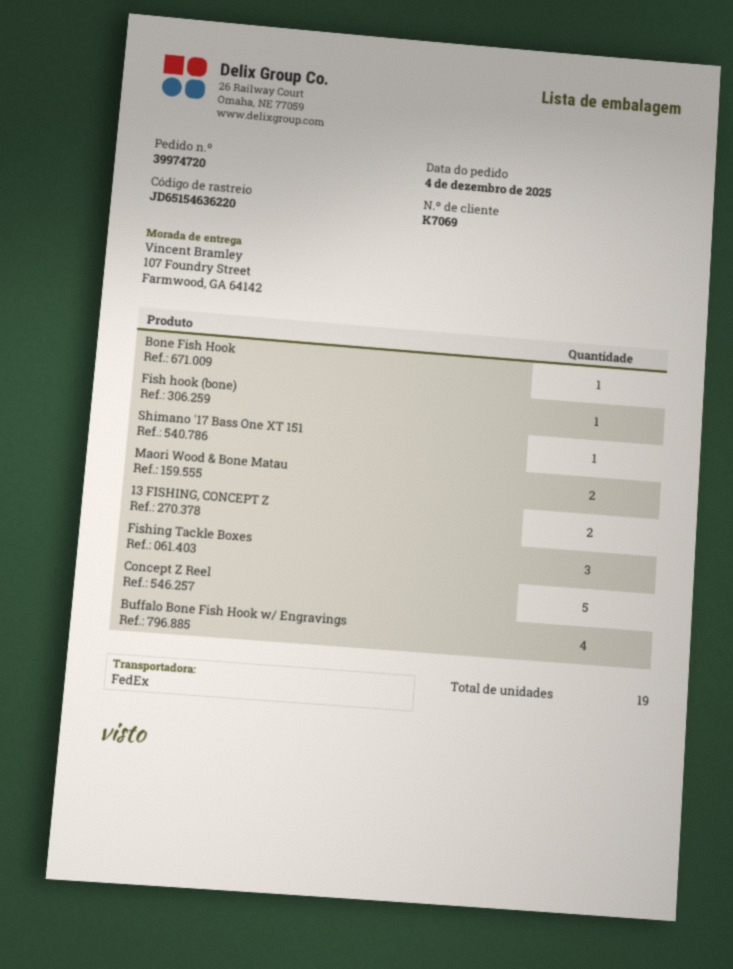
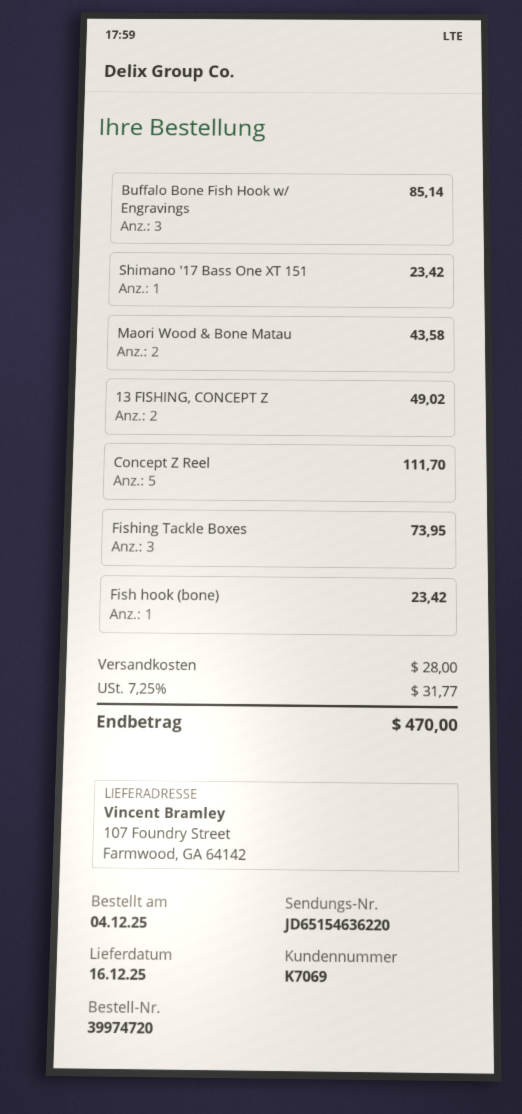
Bone Fish Hook: 1 -> none
Buffalo Bone Fish Hook w/ Engravings: 4 -> 3

